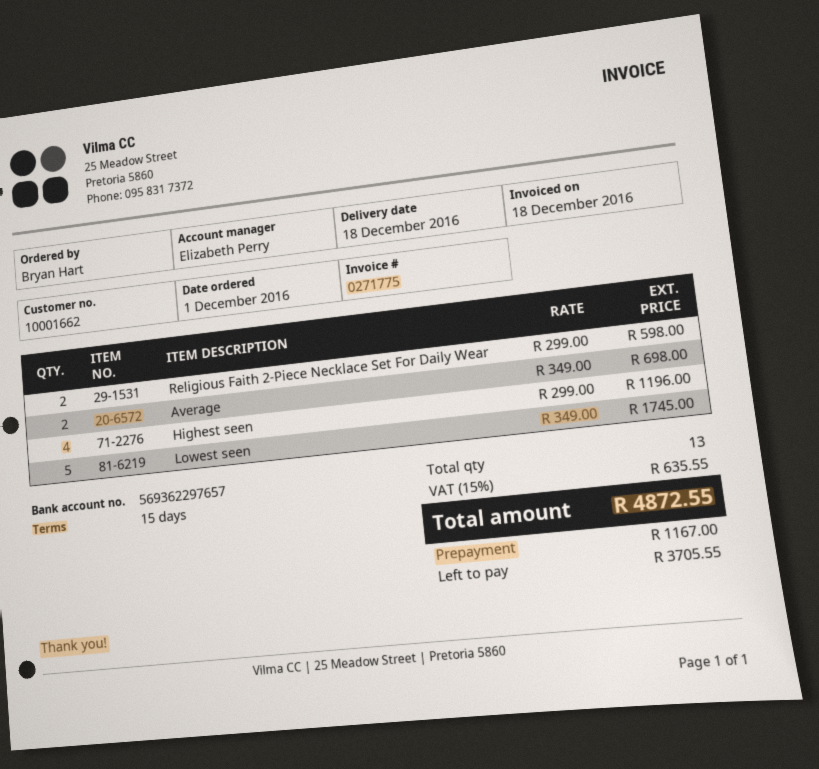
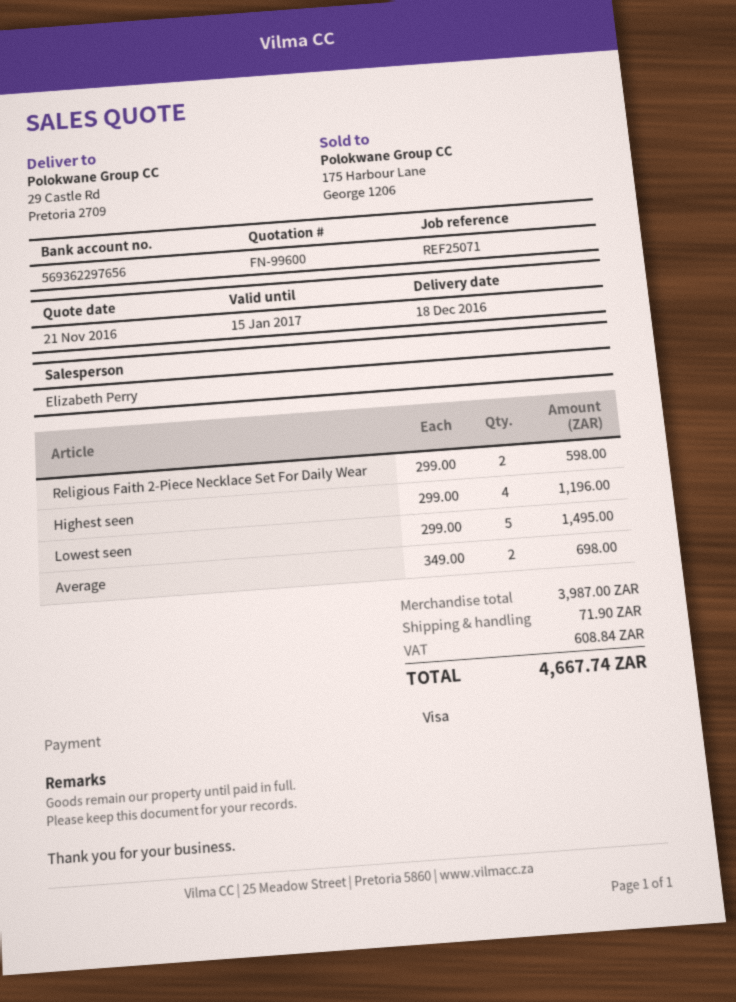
bank account: 569362297657 -> 569362297656
Lowest seen: 5 x 349.00 = 1745.00 -> 5 x 299.00 = 1495.00
shipping: none -> 71.90
tax: 635.55 -> 608.84
total: 4872.55 -> 4667.74

